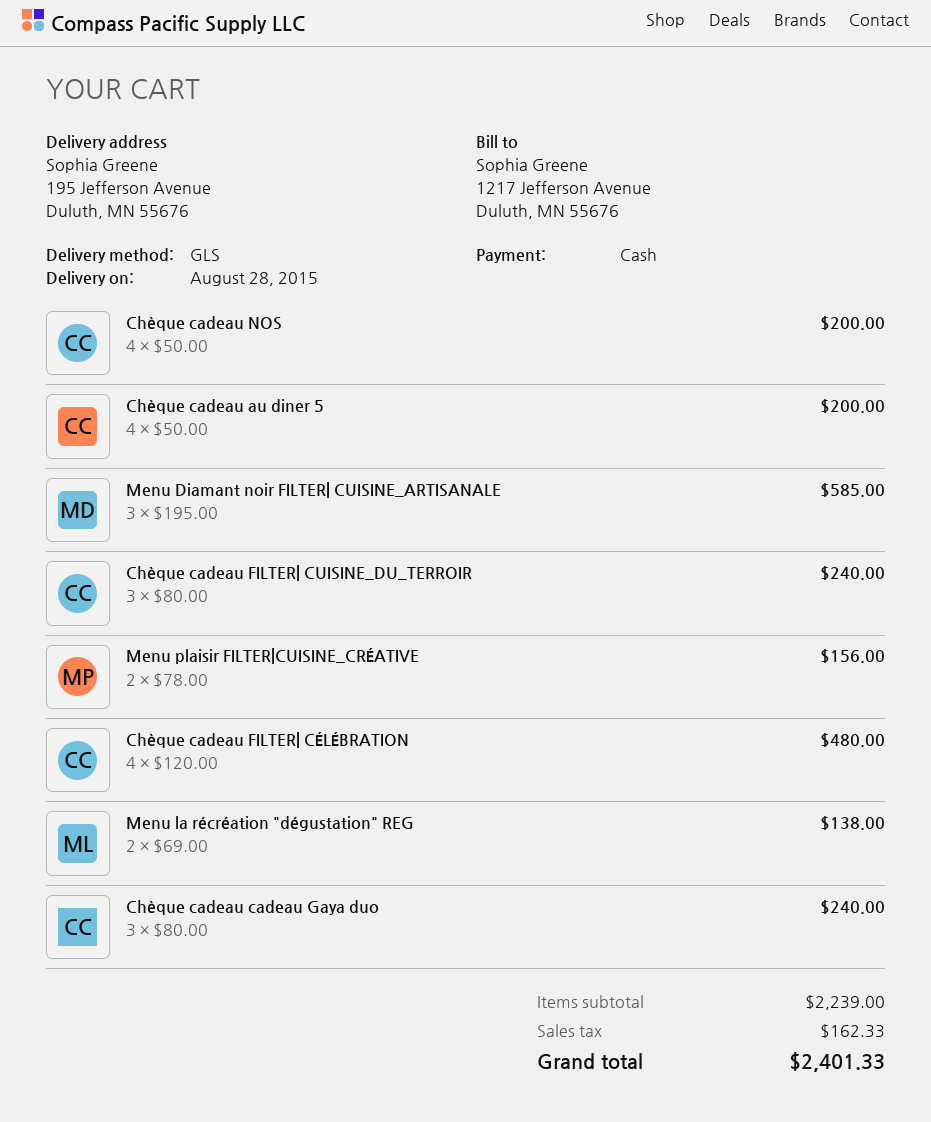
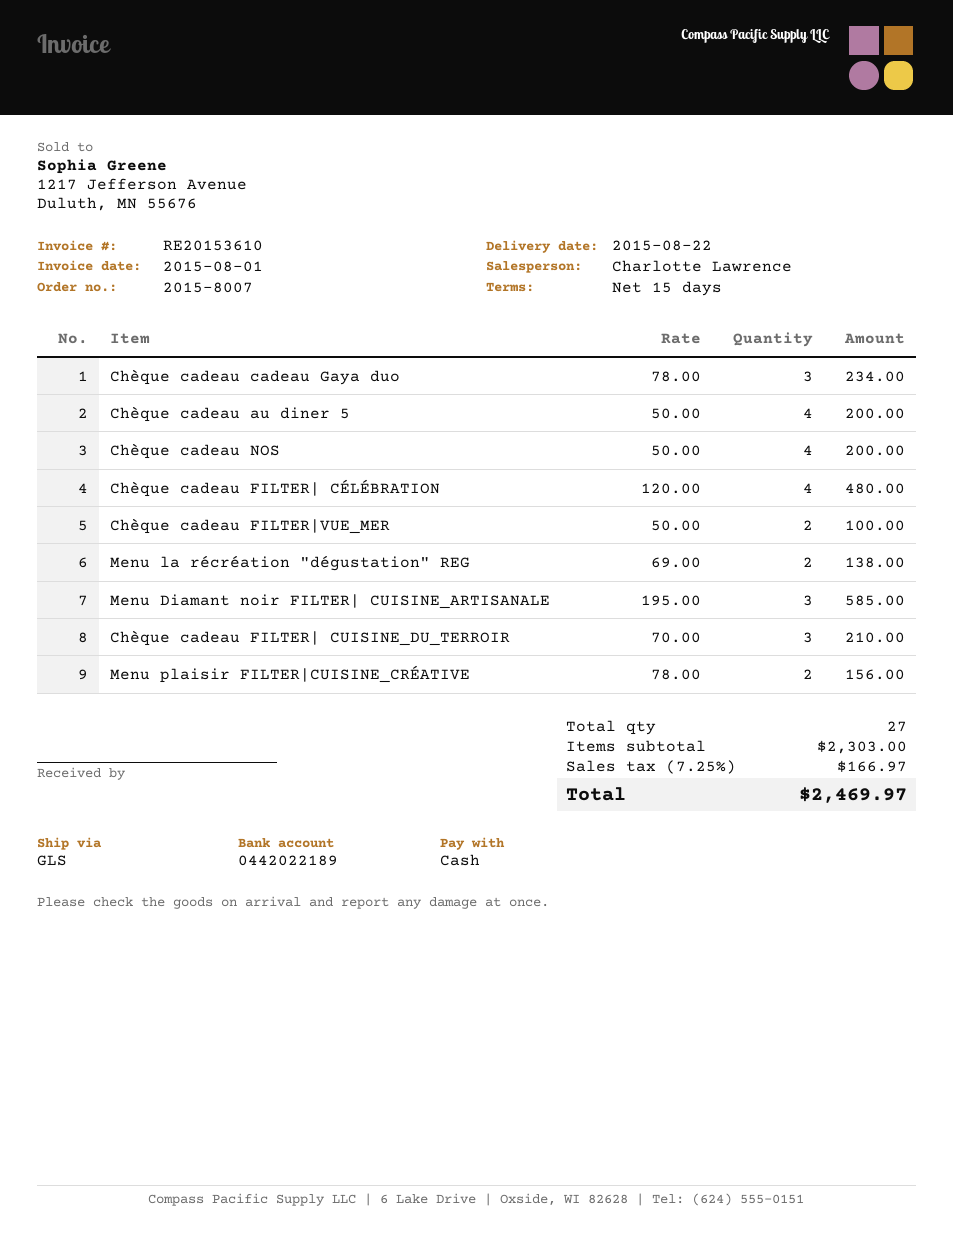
delivery date: 2015-08-28 -> 2015-08-22
Chèque cadeau FILTER| CUISINE_DU_TERROIR: 3 x 80.00 = 240.00 -> 3 x 70.00 = 210.00
Chèque cadeau cadeau Gaya duo: 3 x 80.00 = 240.00 -> 3 x 78.00 = 234.00
Chèque cadeau FILTER|VUE_MER: none -> 2 x 50.00 = 100.00
subtotal: 2239.00 -> 2303.00
tax: 162.33 -> 166.97
total: 2401.33 -> 2469.97

